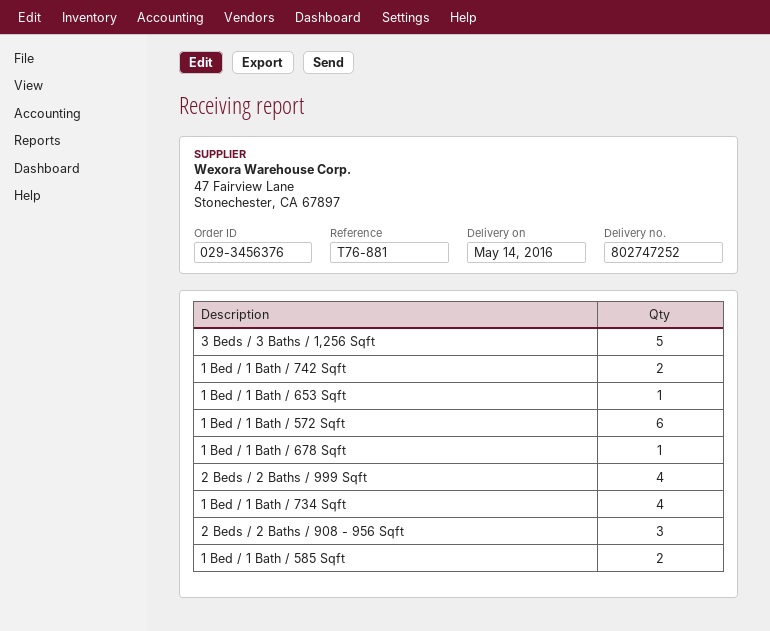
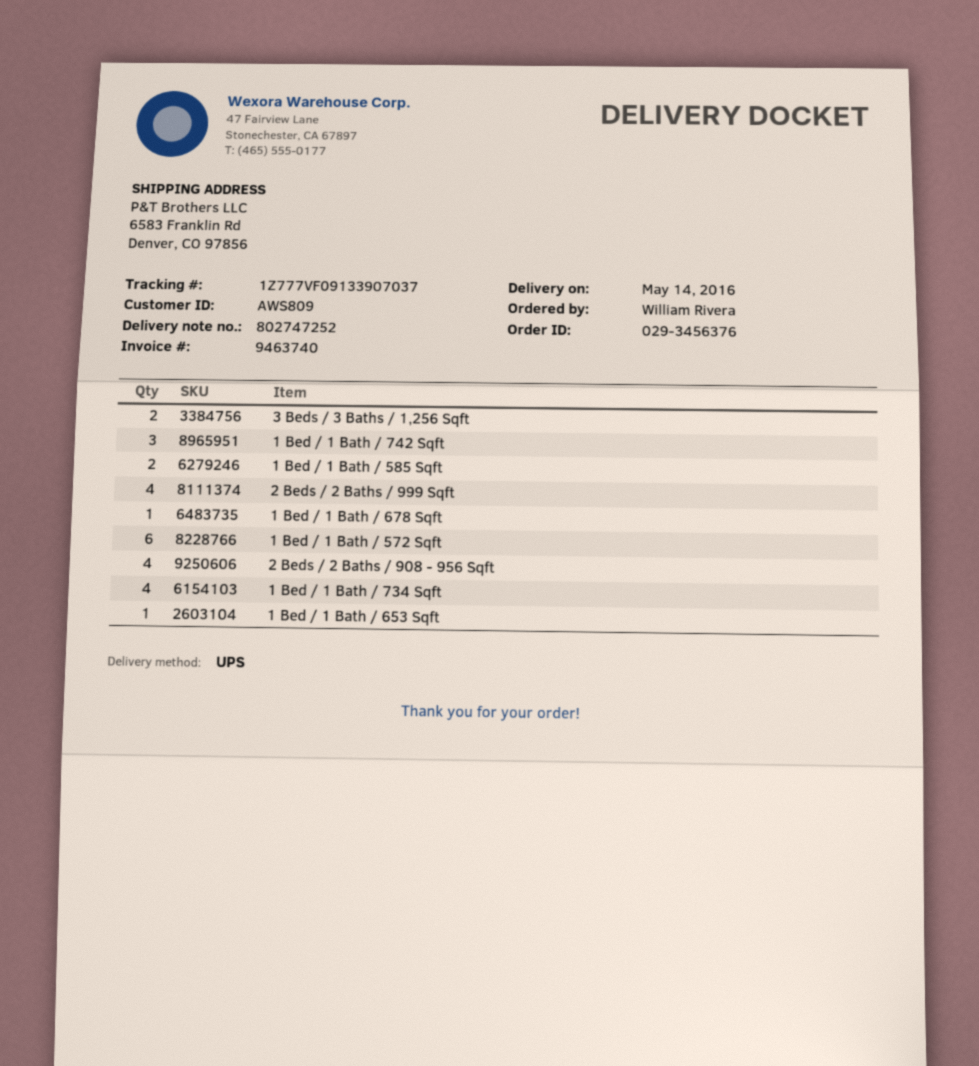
3 Beds / 3 Baths / 1,256 Sqft: 5 -> 2
1 Bed / 1 Bath / 742 Sqft: 2 -> 3
2 Beds / 2 Baths / 908 - 956 Sqft: 3 -> 4

